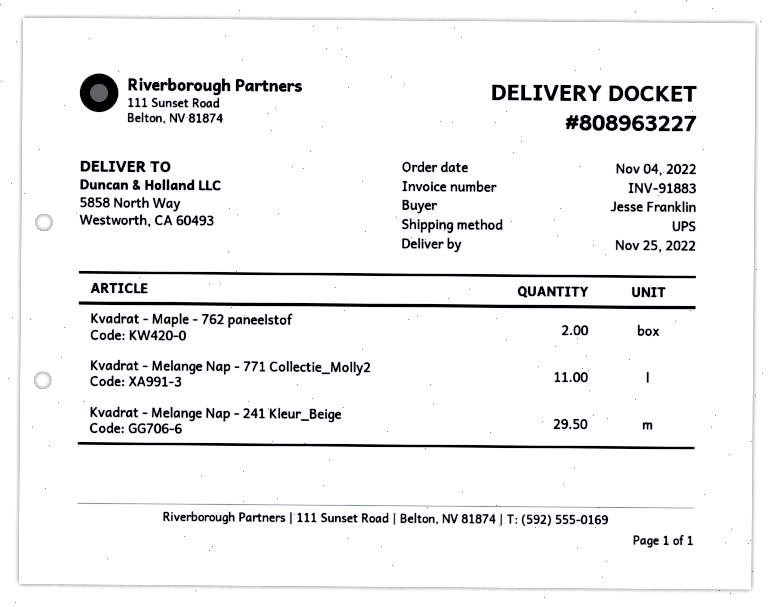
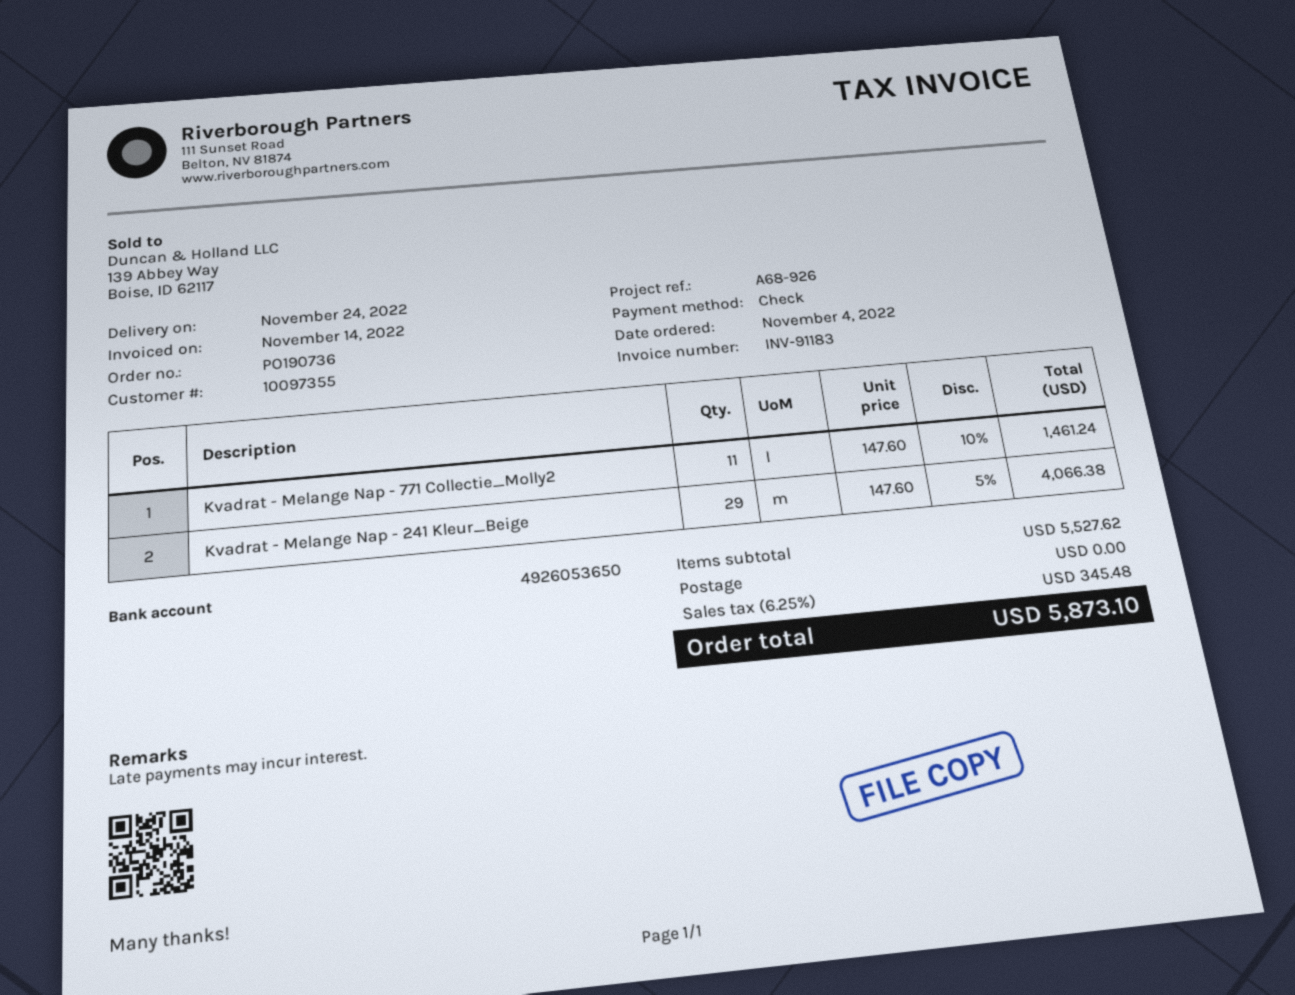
delivery date: 2022-11-25 -> 2022-11-24
invoice number: INV-91883 -> INV-91183
Kvadrat - Maple - 762 paneelstof: 2 -> none
Kvadrat - Melange Nap - 241 Kleur_Beige: 29.5 -> 29

